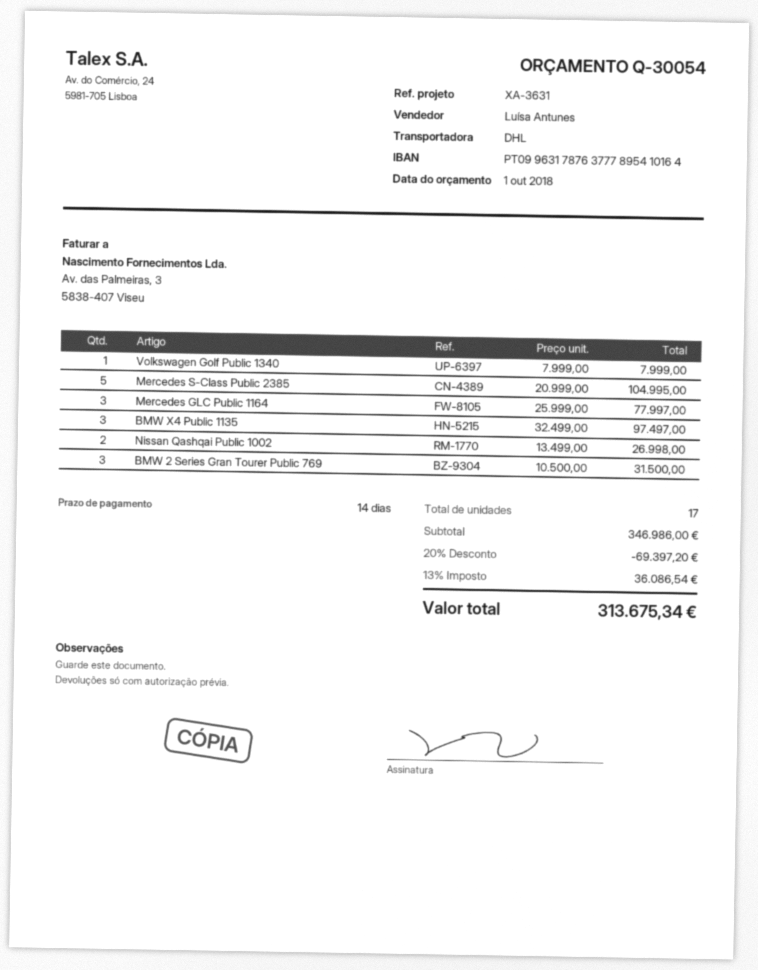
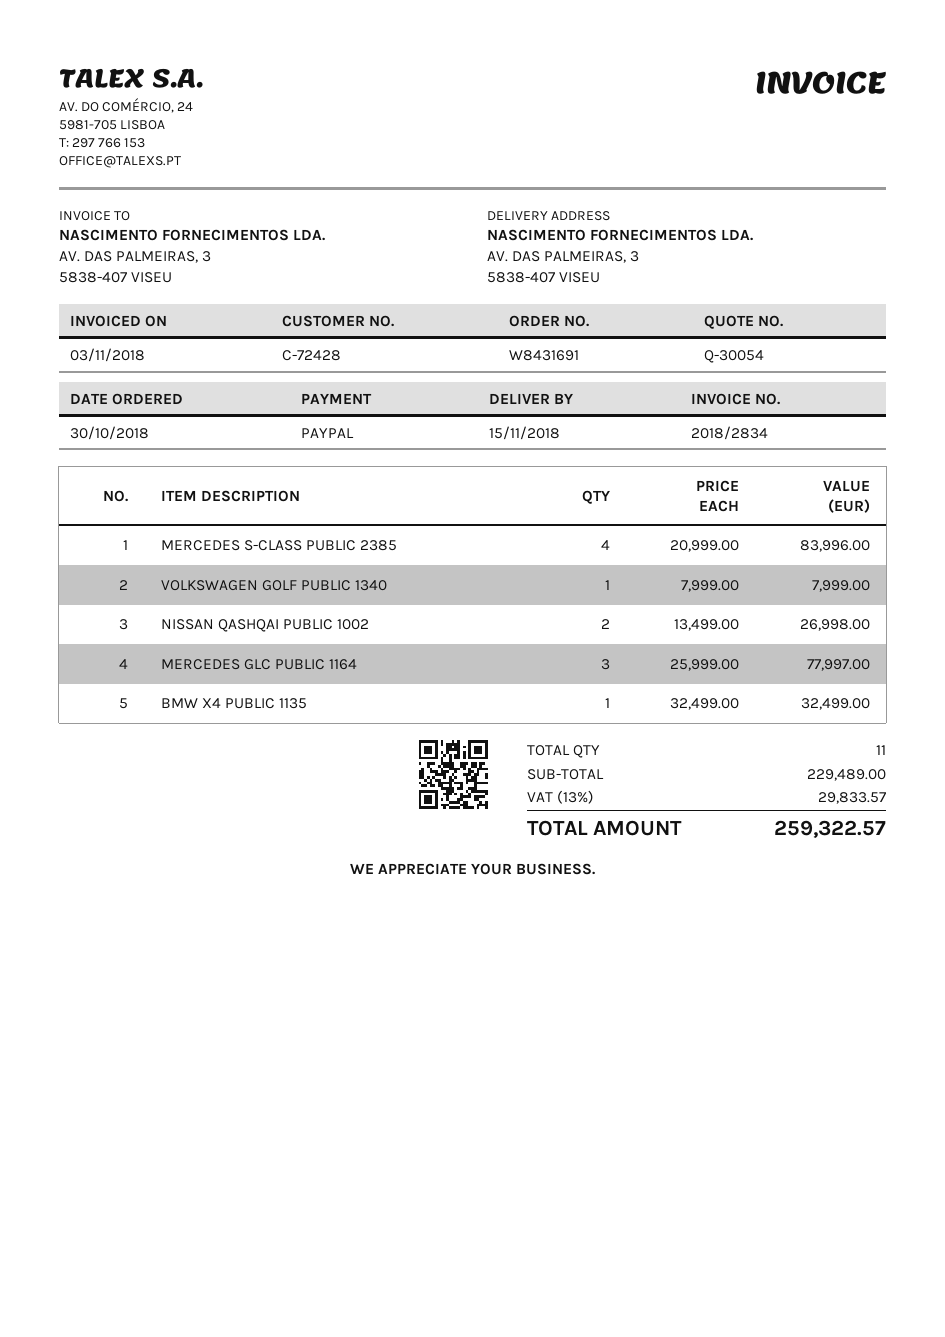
Mercedes S-Class Public 2385: 5 x 20999.00 = 104995.00 -> 4 x 20999.00 = 83996.00
BMW X4 Public 1135: 3 x 32499.00 = 97497.00 -> 1 x 32499.00 = 32499.00
BMW 2 Series Gran Tourer Public 769: 3 x 10500.00 = 31500.00 -> none
total quantity: 17 -> 11
subtotal: 346986.00 -> 229489.00
discount: 20% = 69397.20 -> none
tax: 13% = 36086.54 -> 13% = 29833.57
total: 313675.34 -> 259322.57

